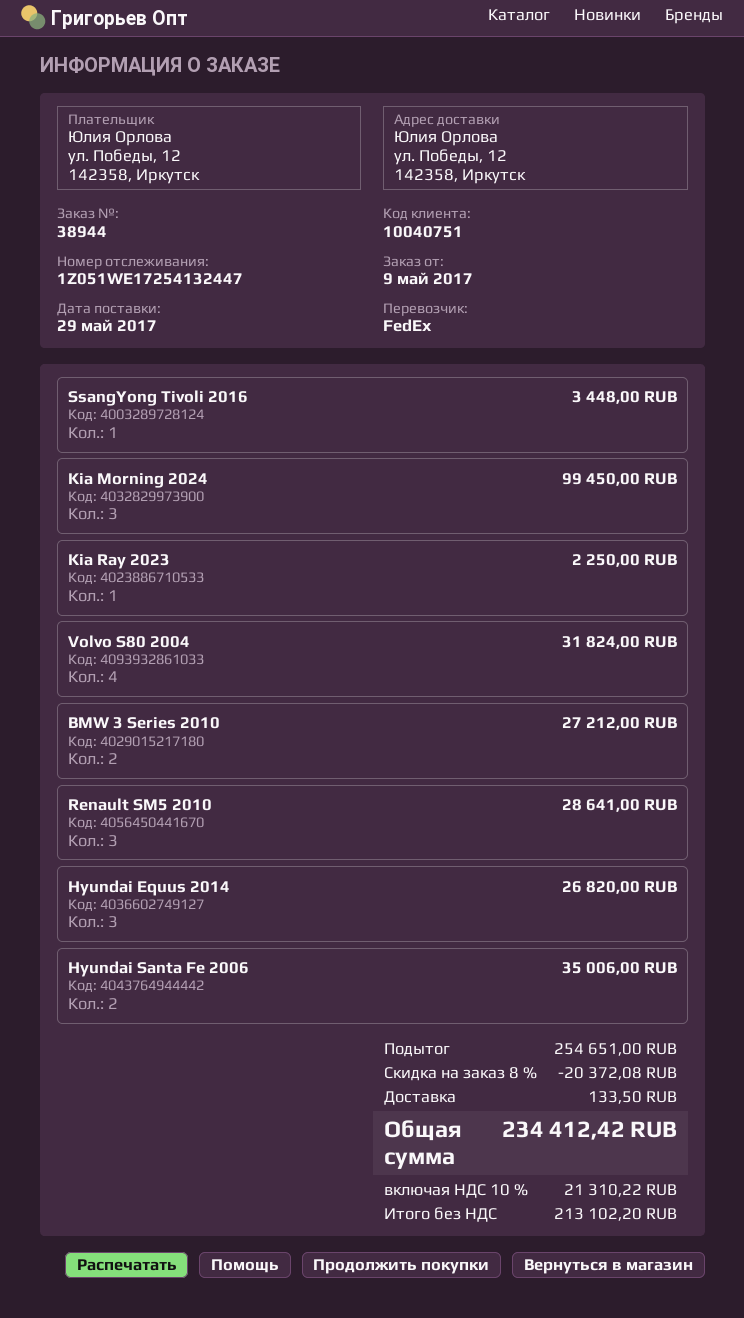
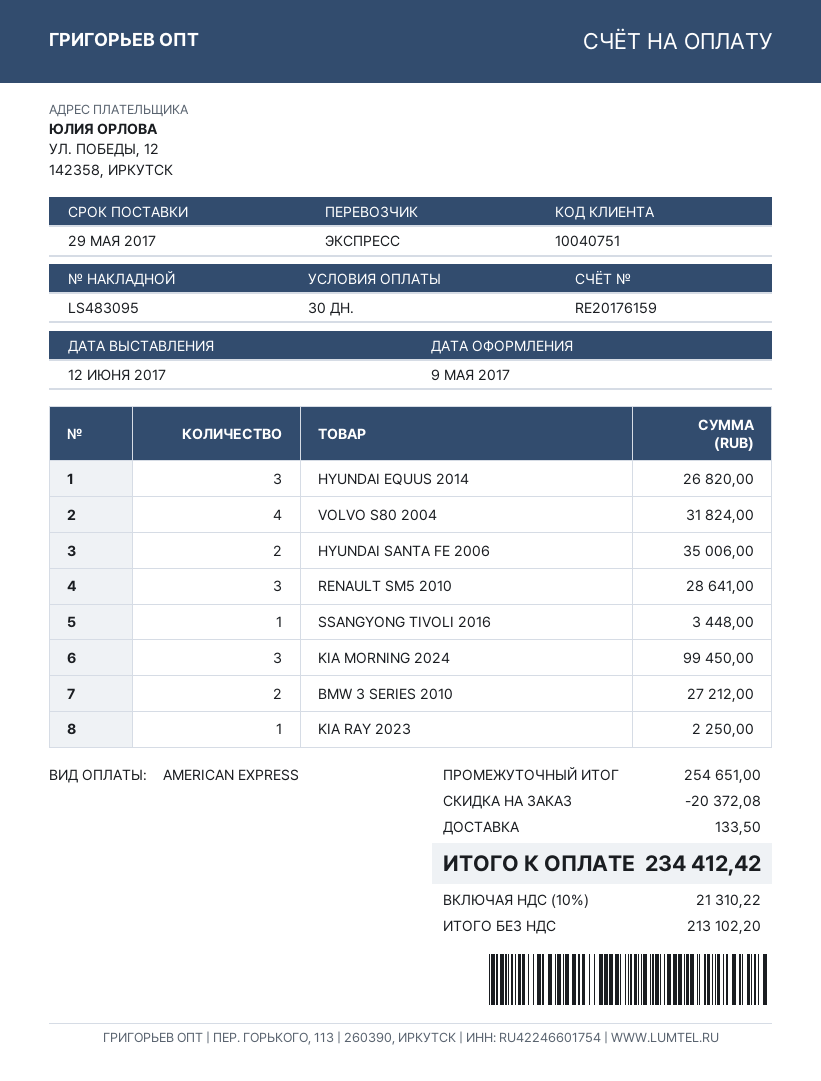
shipping method: FedEx -> express

